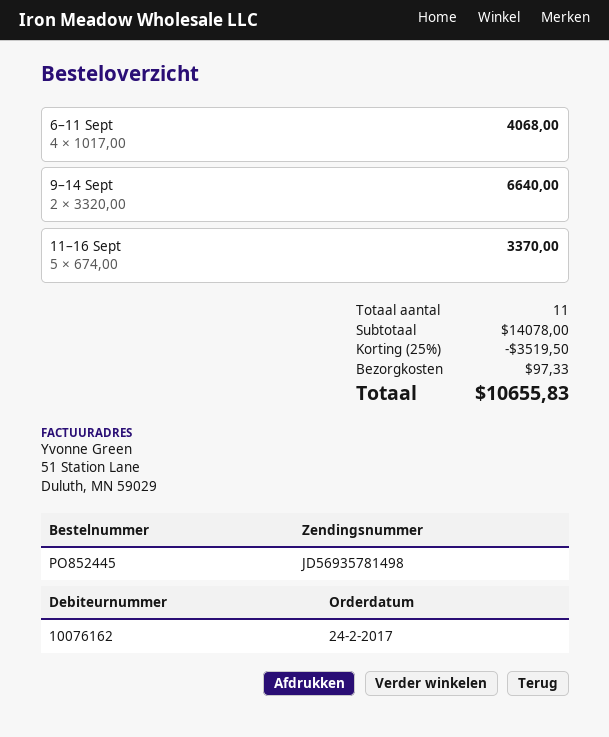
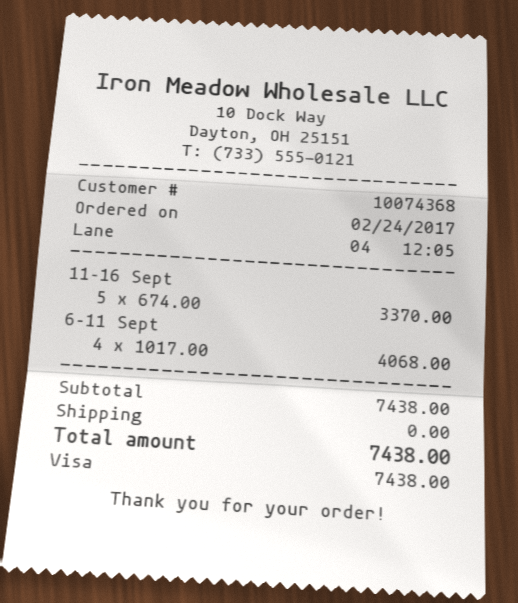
customer number: 10076162 -> 10074368
9–14 Sept: 2 x 3320.00 = 6640.00 -> none
subtotal: 14078.00 -> 7438.00
discount: 25% = 3519.50 -> none
shipping: 97.33 -> 0.00
total: 10655.83 -> 7438.00

